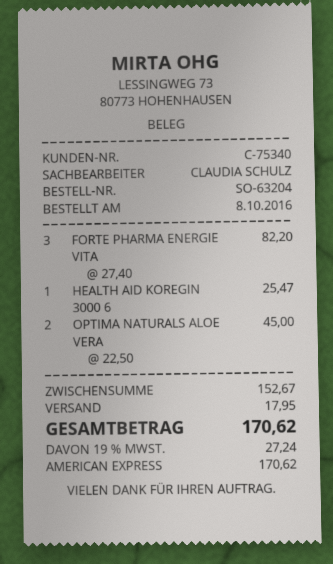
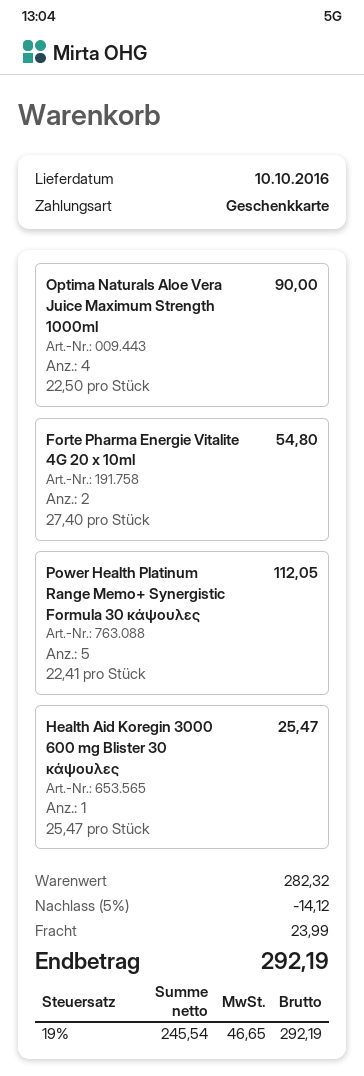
payment method: American Express -> gift card
FORTE PHARMA ENERGIE VITA: 3 x 27.40 = 82.20 -> 2 x 27.40 = 54.80
OPTIMA NATURALS ALOE VERA: 2 x 22.50 = 45.00 -> 4 x 22.50 = 90.00
Power Health Platinum Range Memo+ Synergistic Formula 30 κάψουλες: none -> 5 x 22.41 = 112.05
subtotal: 152.67 -> 282.32
discount: none -> 5% = 14.12
shipping: 17.95 -> 23.99
tax: 19% = 27.24 -> 19% = 46.65
total: 170.62 -> 292.19

